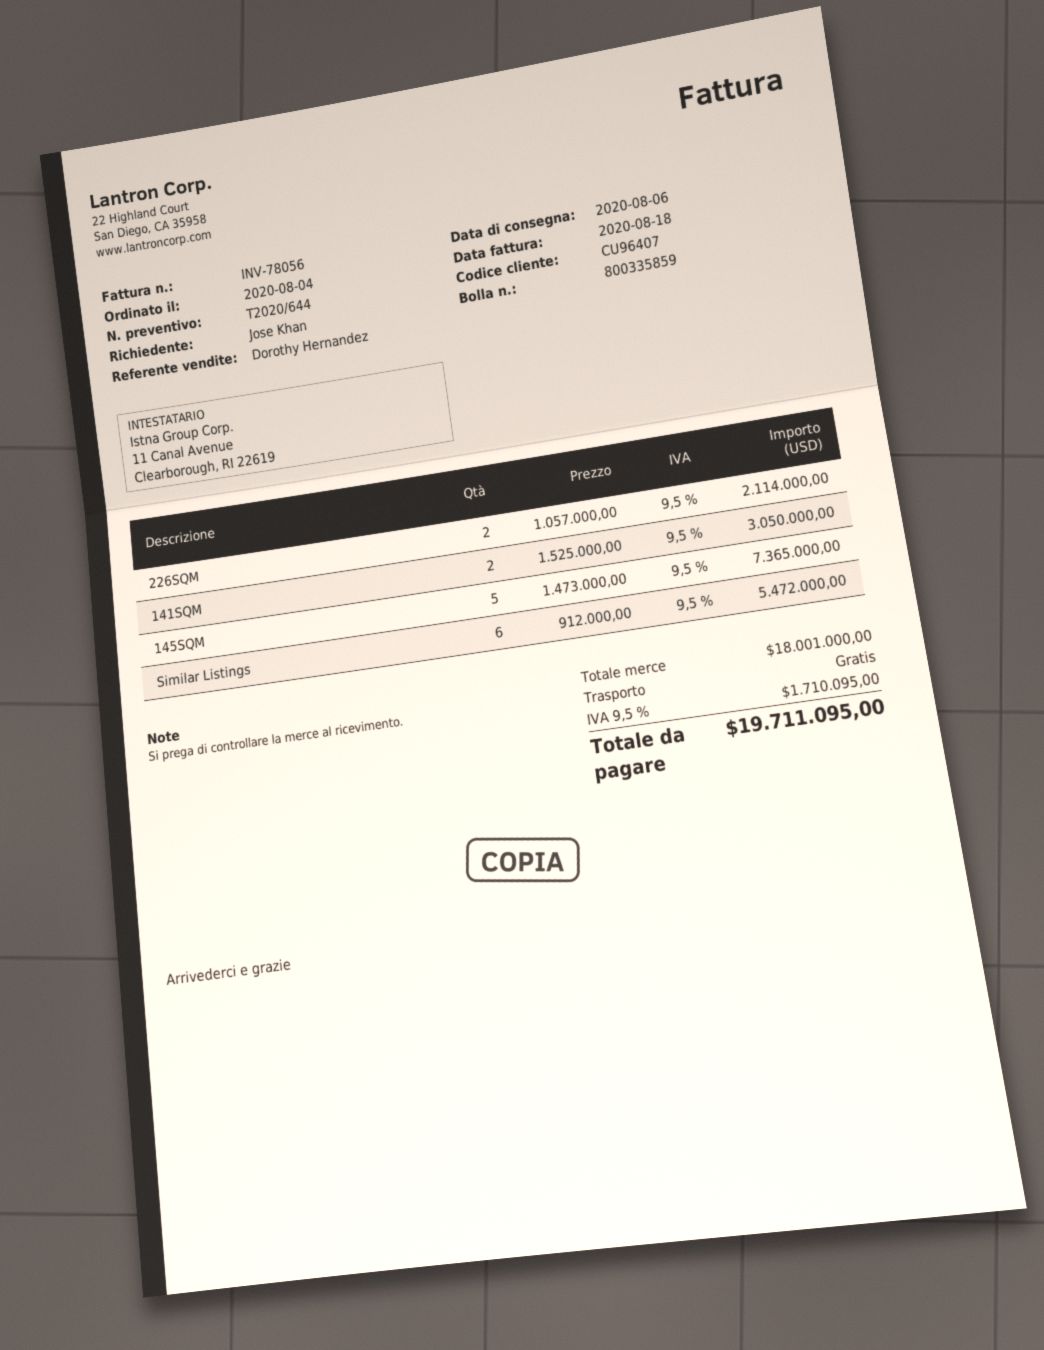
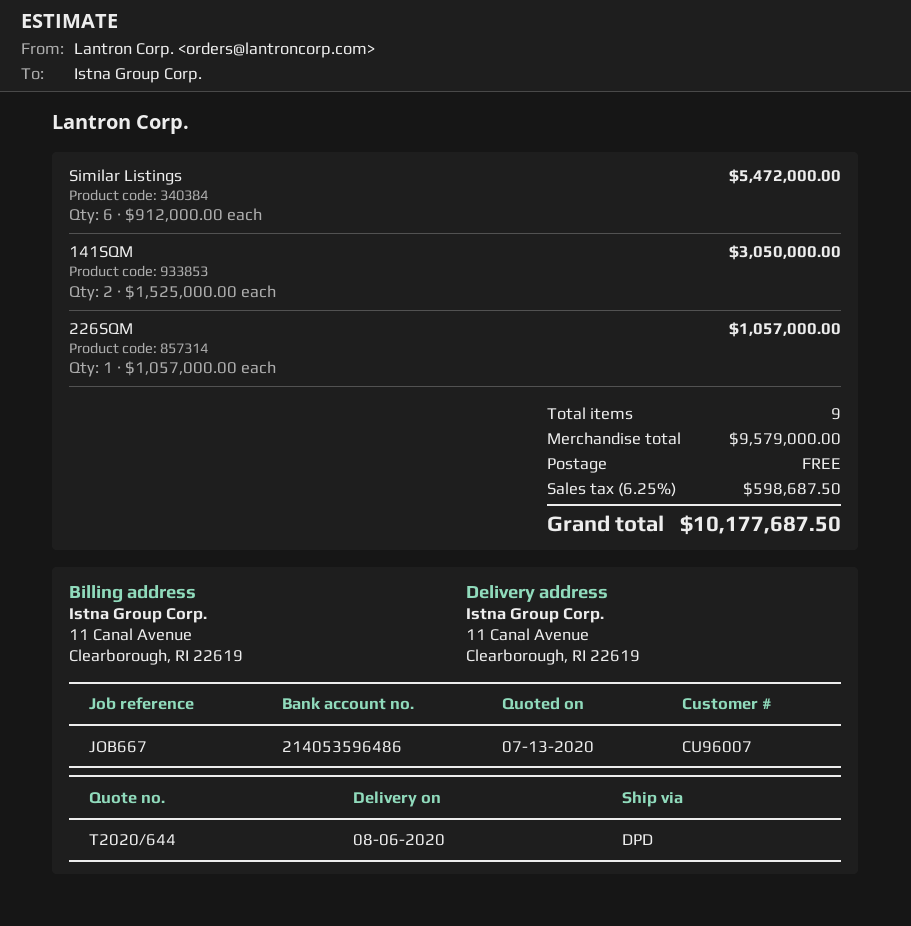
customer number: CU96407 -> CU96007
226SQM: 2 x 1057000.00 = 2114000.00 -> 1 x 1057000.00 = 1057000.00
145SQM: 5 x 1473000.00 = 7365000.00 -> none
subtotal: 18001000.00 -> 9579000.00
tax: 9.5% = 1710095.00 -> 6.25% = 598687.50
total: 19711095.00 -> 10177687.50

